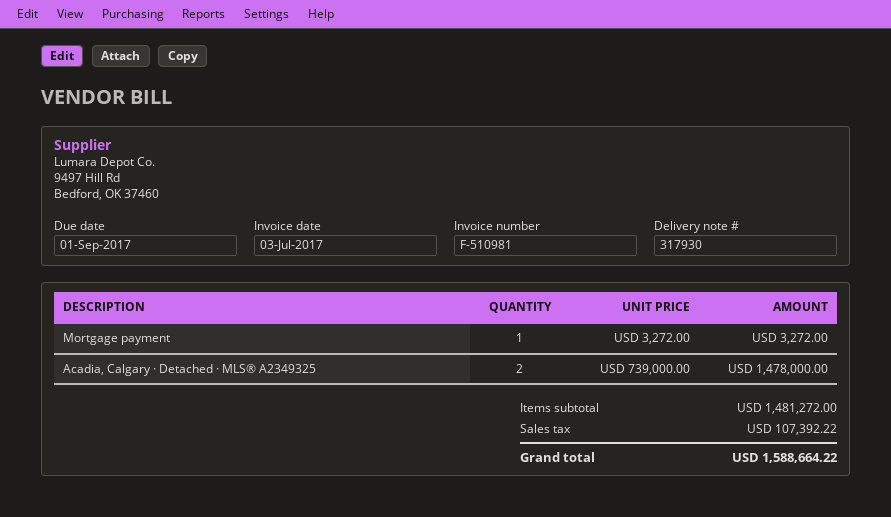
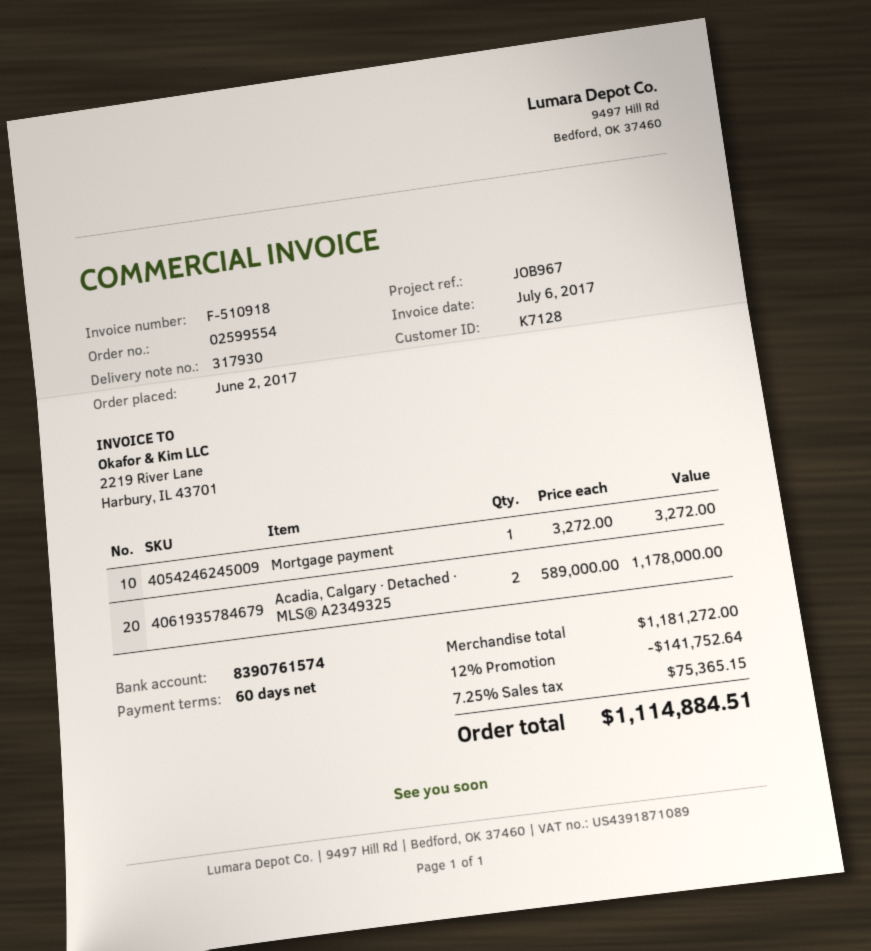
invoice number: F-510981 -> F-510918
invoice date: 2017-07-03 -> 2017-07-06
Acadia, Calgary · Detached · MLS® A2349325: 2 x 739000.00 = 1478000.00 -> 2 x 589000.00 = 1178000.00
subtotal: 1481272.00 -> 1181272.00
discount: none -> 12% = 141752.64
tax: 107392.22 -> 75365.15
total: 1588664.22 -> 1114884.51

